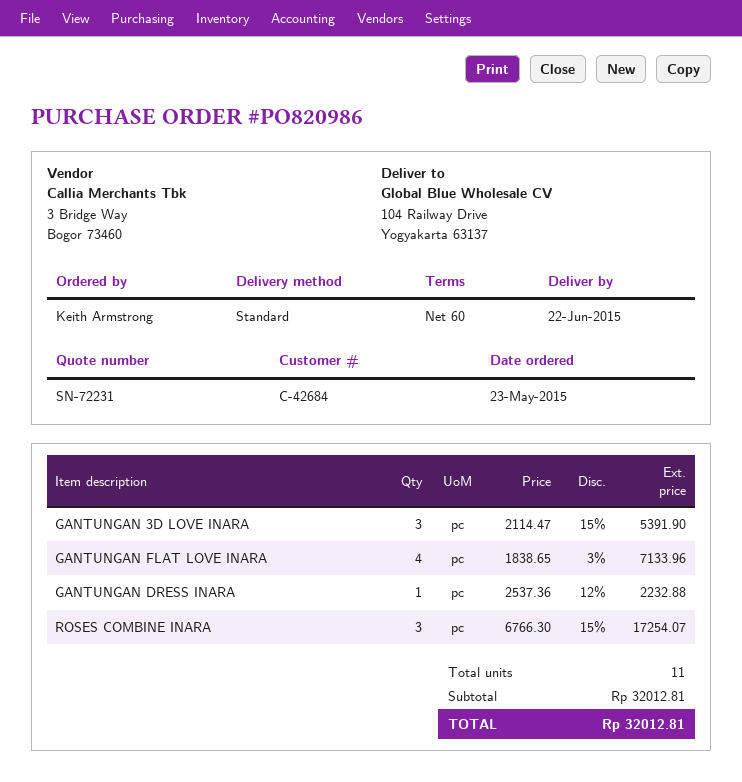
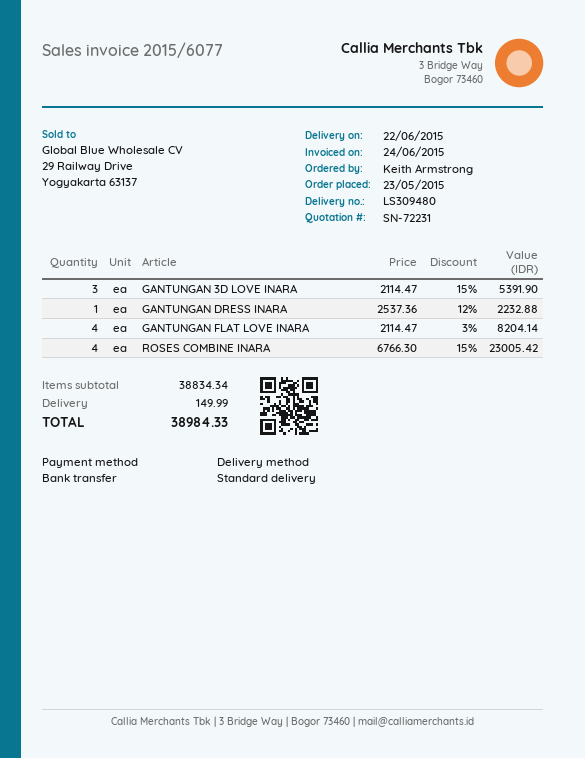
GANTUNGAN FLAT LOVE INARA: 4 x 1838.65 - 3% = 7133.96 -> 4 x 2114.47 - 3% = 8204.14
ROSES COMBINE INARA: 3 x 6766.30 - 15% = 17254.07 -> 4 x 6766.30 - 15% = 23005.42
subtotal: 32012.81 -> 38834.34
shipping: none -> 149.99
total: 32012.81 -> 38984.33

